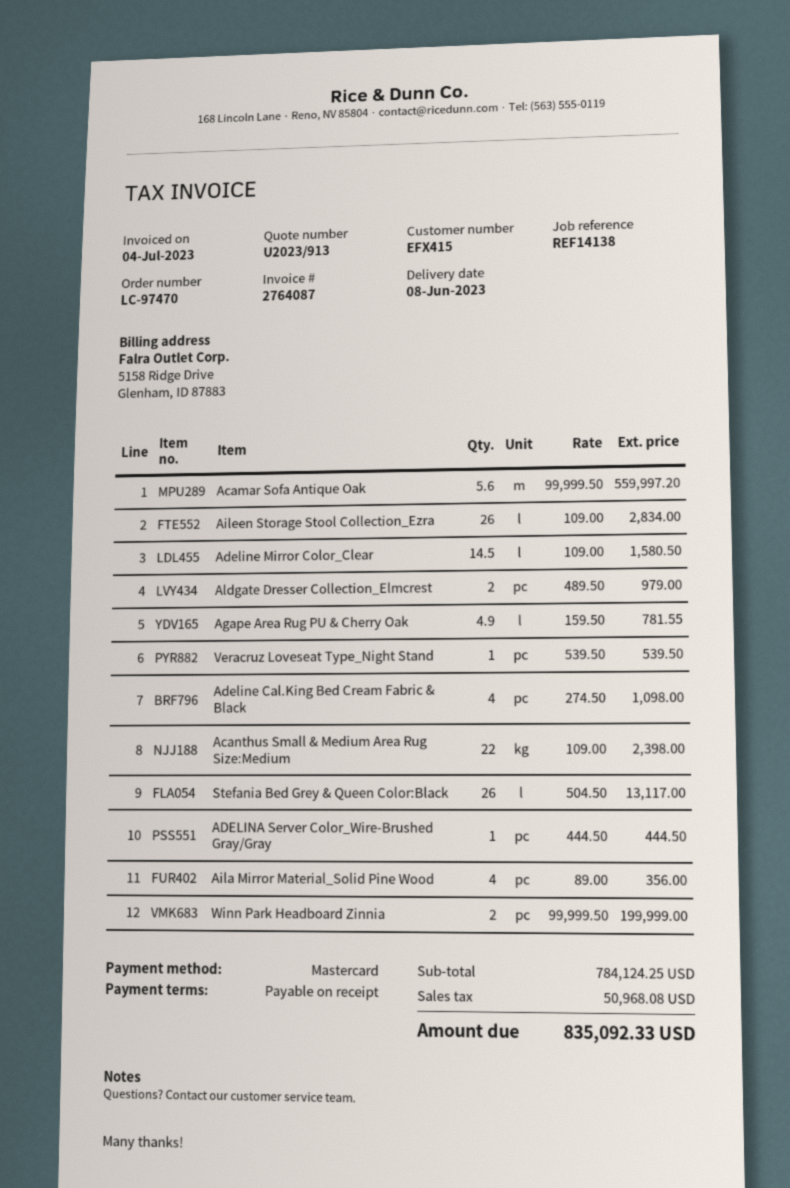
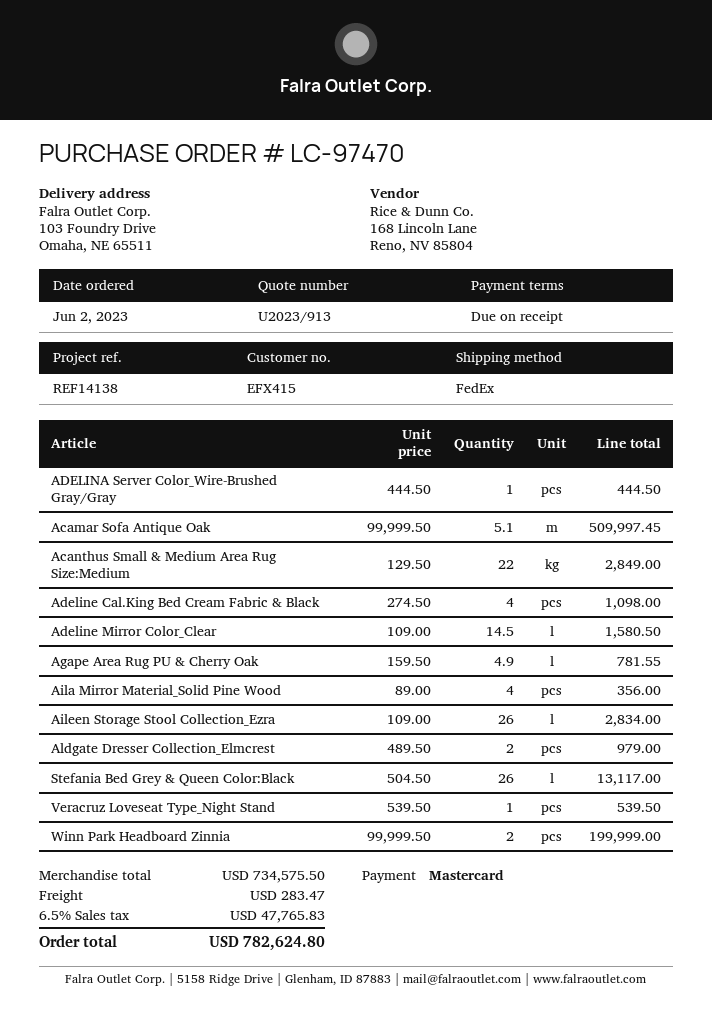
Acamar Sofa Antique Oak: 5.6 x 99999.50 = 559997.20 -> 5.1 x 99999.50 = 509997.45
Acanthus Small & Medium Area Rug Size:Medium: 22 x 109.00 = 2398.00 -> 22 x 129.50 = 2849.00
subtotal: 784124.25 -> 734575.50
shipping: none -> 283.47
tax: 50968.08 -> 47765.83
total: 835092.33 -> 782624.80

